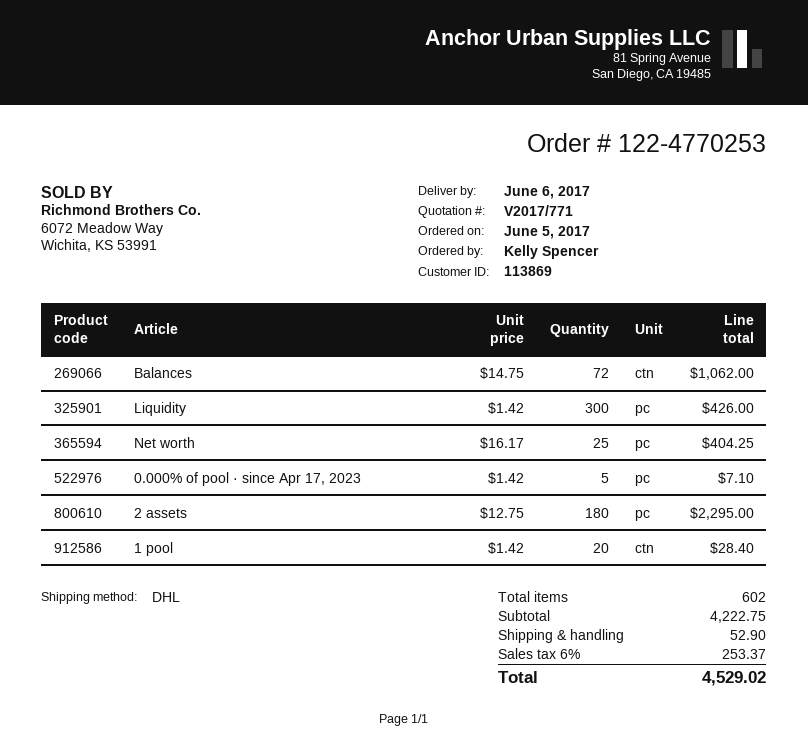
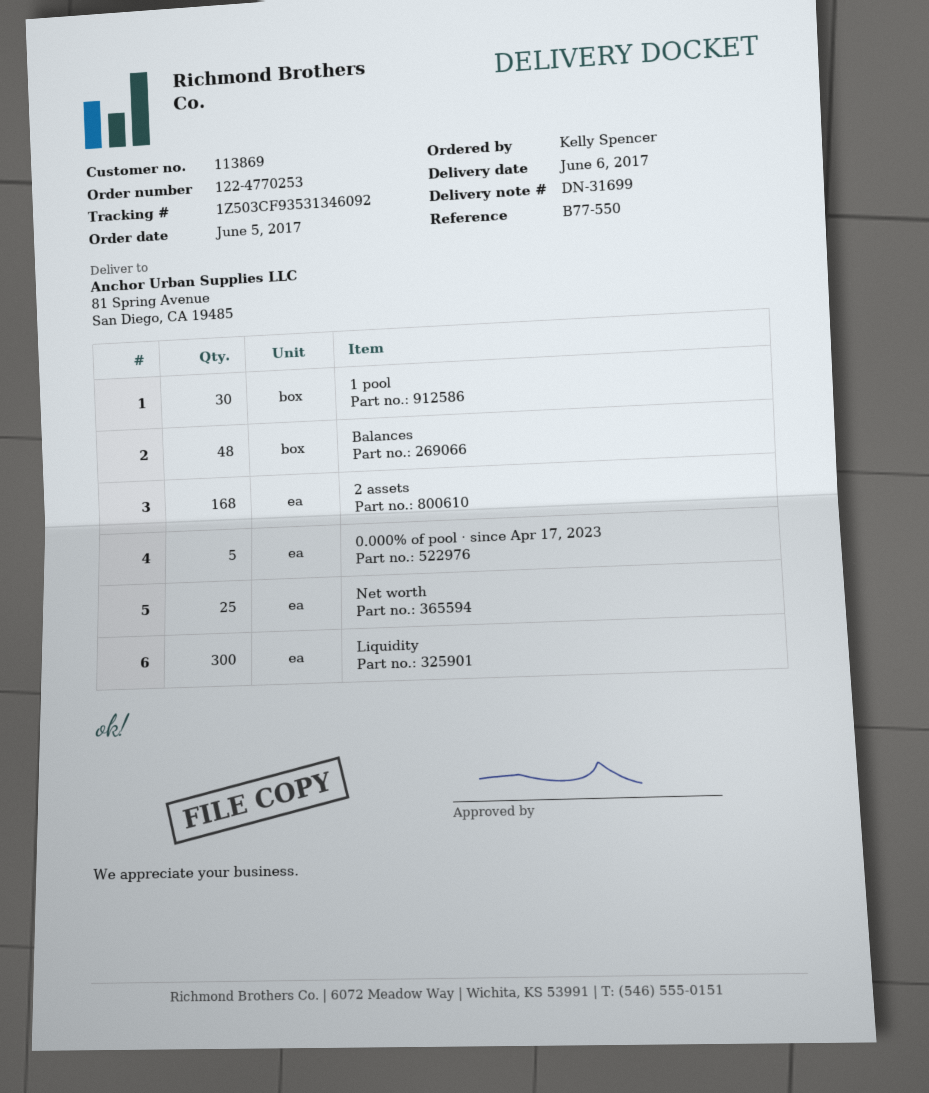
Balances: 72 -> 48
2 assets: 180 -> 168
1 pool: 20 -> 30

